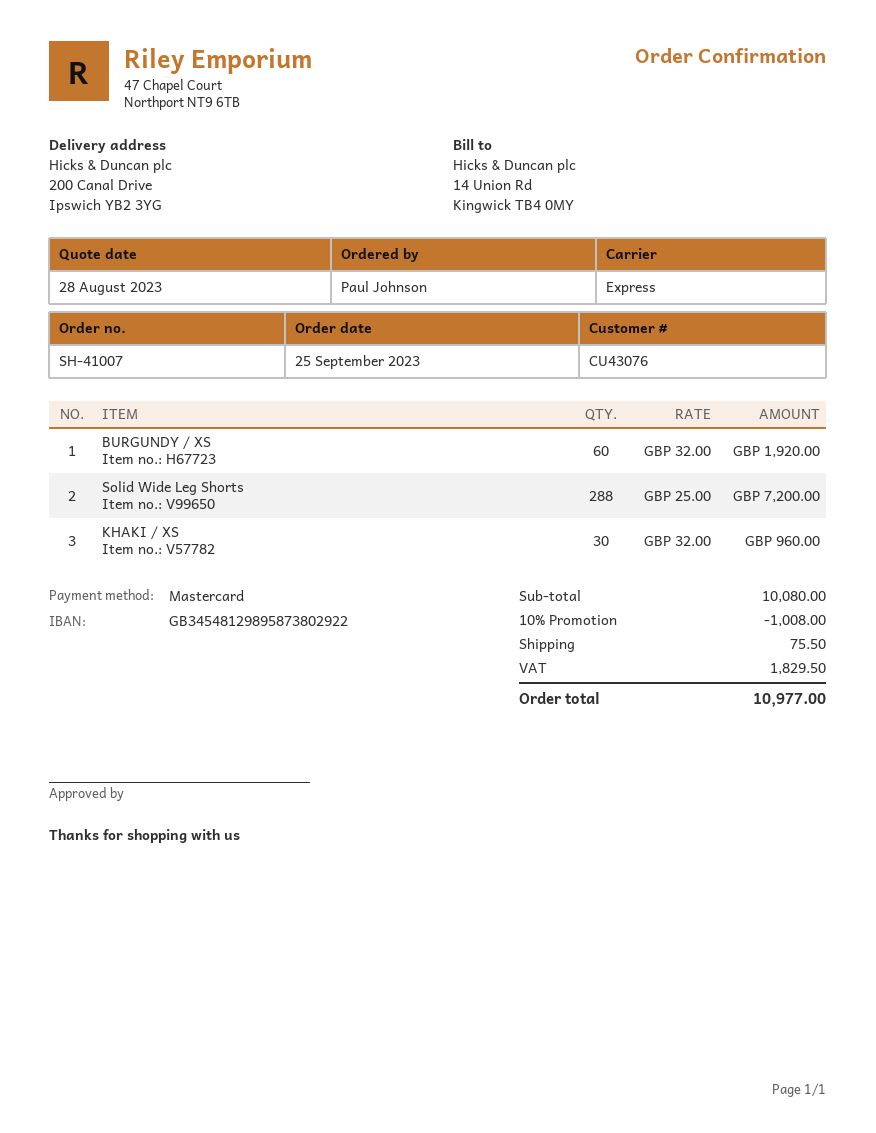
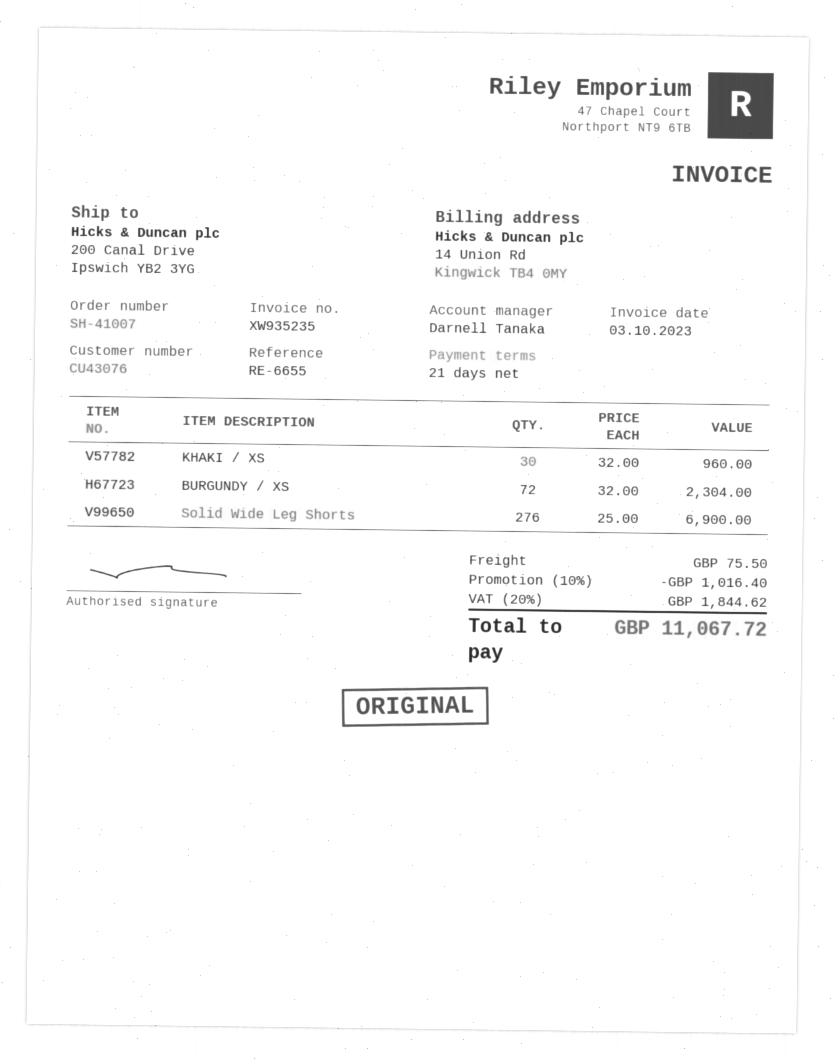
BURGUNDY / XS: 60 x 32.00 = 1920.00 -> 72 x 32.00 = 2304.00
Solid Wide Leg Shorts: 288 x 25.00 = 7200.00 -> 276 x 25.00 = 6900.00
discount: 10% = 1008.00 -> 10% = 1016.40
tax: 1829.50 -> 1844.62
total: 10977.00 -> 11067.72

